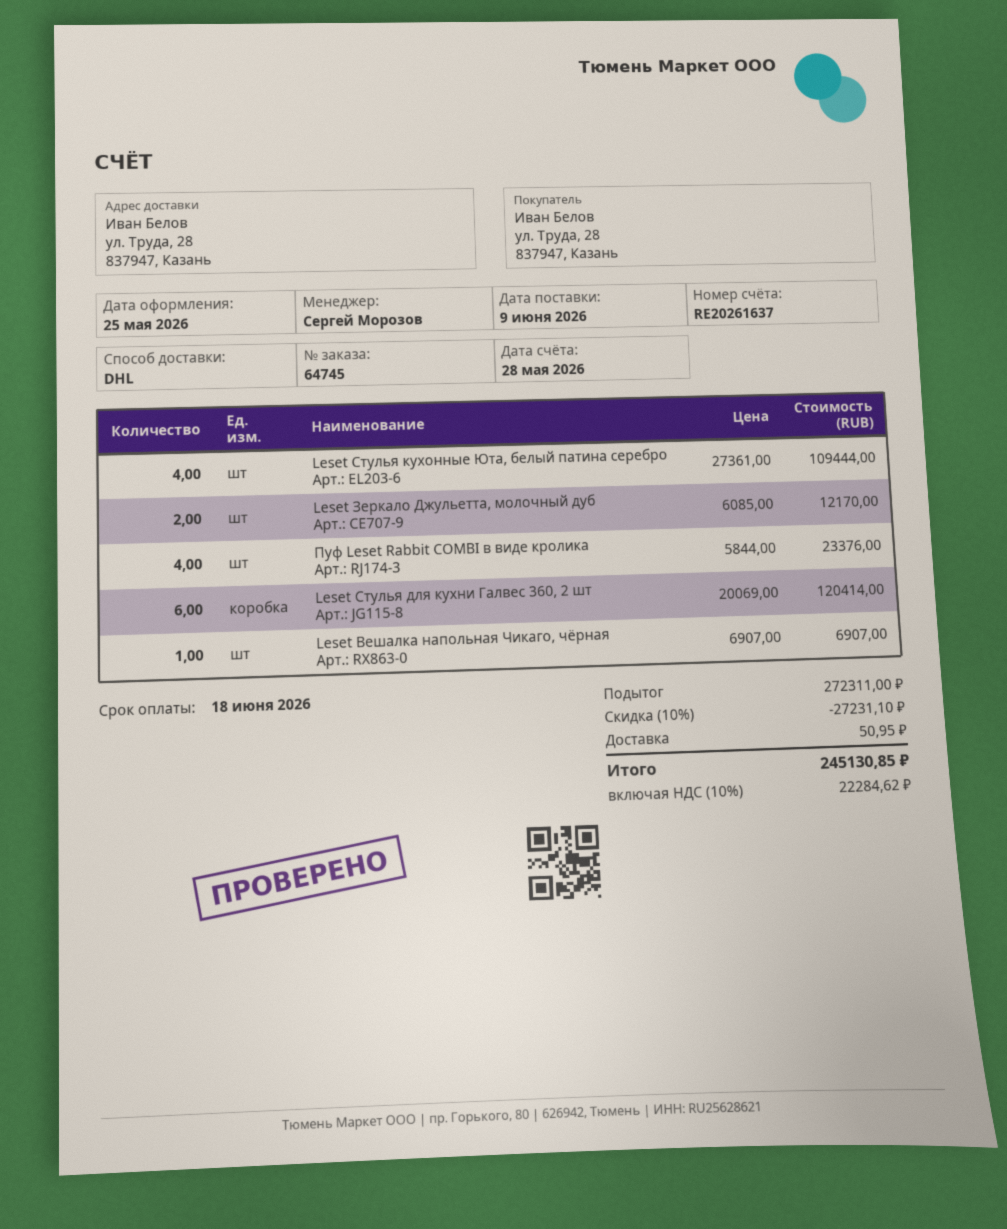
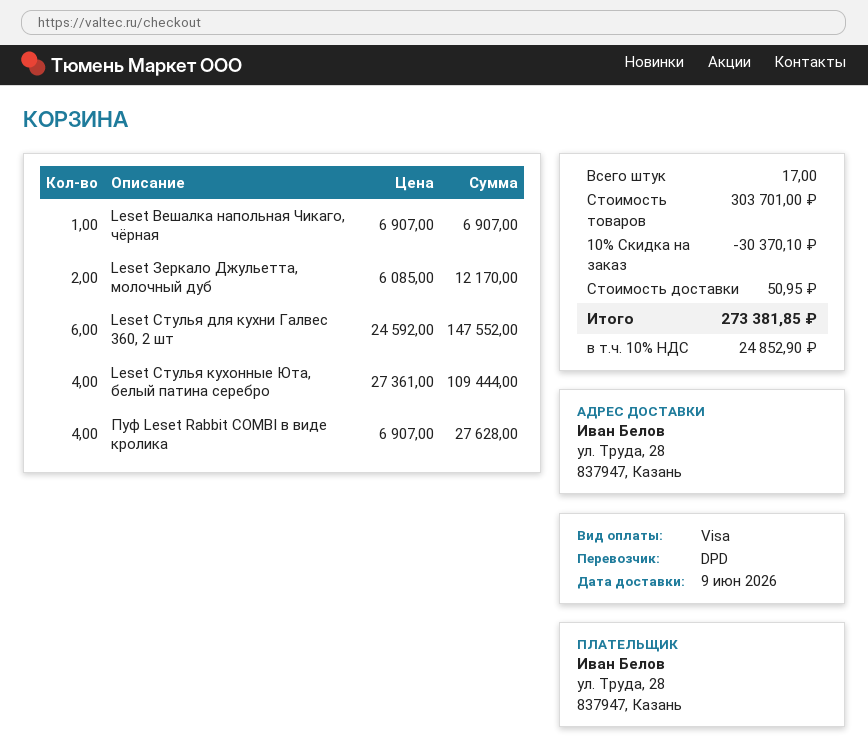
shipping method: DHL -> DPD
Пуф Leset Rabbit COMBI в виде кролика: 4 x 5844.00 = 23376.00 -> 4 x 6907.00 = 27628.00
Leset Стулья для кухни Галвес 360, 2 шт: 6 x 20069.00 = 120414.00 -> 6 x 24592.00 = 147552.00
subtotal: 272311.00 -> 303701.00
discount: 10% = 27231.10 -> 10% = 30370.10
tax: 10% = 22284.62 -> 10% = 24852.90
total: 245130.85 -> 273381.85

